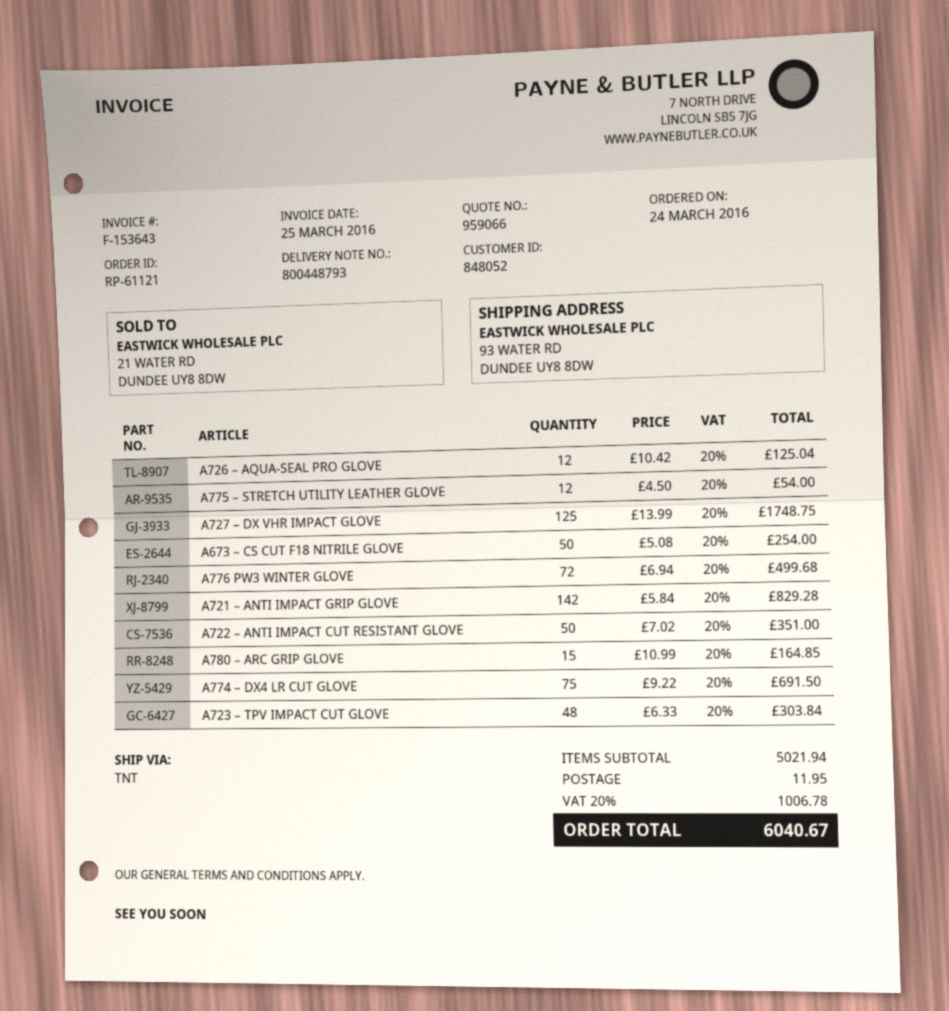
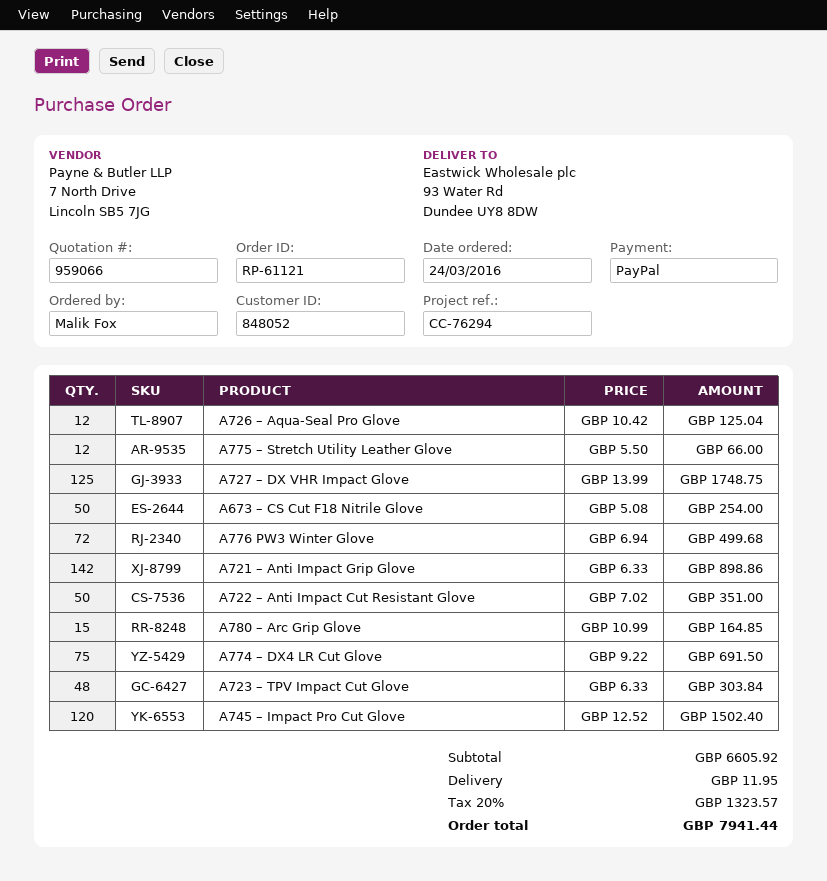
A775 – STRETCH UTILITY LEATHER GLOVE: 12 x 4.50 = 54.00 -> 12 x 5.50 = 66.00
A721 – ANTI IMPACT GRIP GLOVE: 142 x 5.84 = 829.28 -> 142 x 6.33 = 898.86
A745 – Impact Pro Cut Glove: none -> 120 x 12.52 = 1502.40
subtotal: 5021.94 -> 6605.92
tax: 20% = 1006.78 -> 20% = 1323.57
total: 6040.67 -> 7941.44

